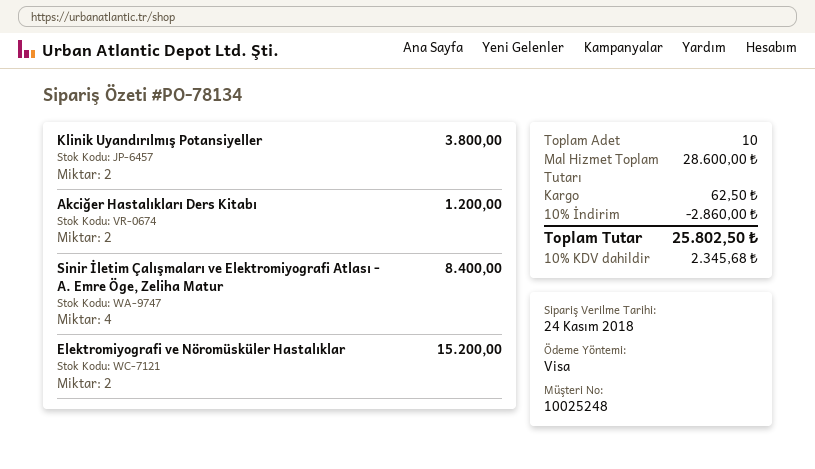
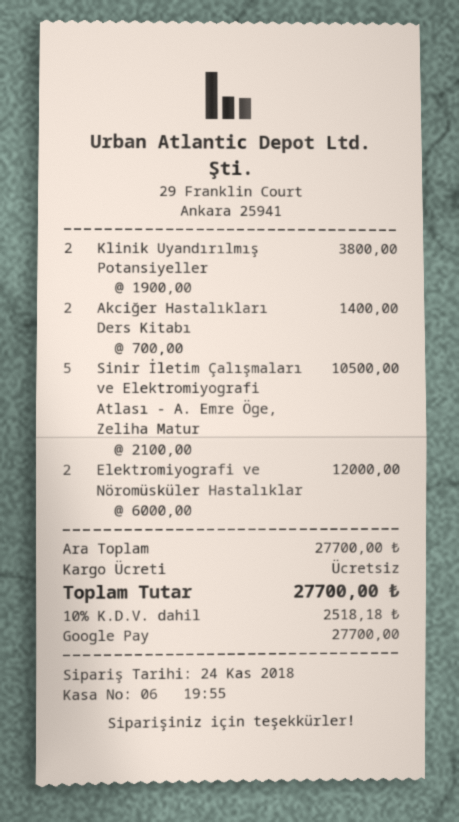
payment method: Visa -> Google Pay
Akciğer Hastalıkları Ders Kitabı: 2 for 1200.00 -> 2 for 1400.00
Sinir İletim Çalışmaları ve Elektromiyografi Atlası - A. Emre Öge, Zeliha Matur: 4 for 8400.00 -> 5 for 10500.00
Elektromiyografi ve Nöromüsküler Hastalıklar: 2 for 15200.00 -> 2 for 12000.00
subtotal: 28600.00 -> 27700.00
discount: 10% = 2860.00 -> none
shipping: 62.50 -> 0.00
tax: 10% = 2345.68 -> 10% = 2518.18
total: 25802.50 -> 27700.00

